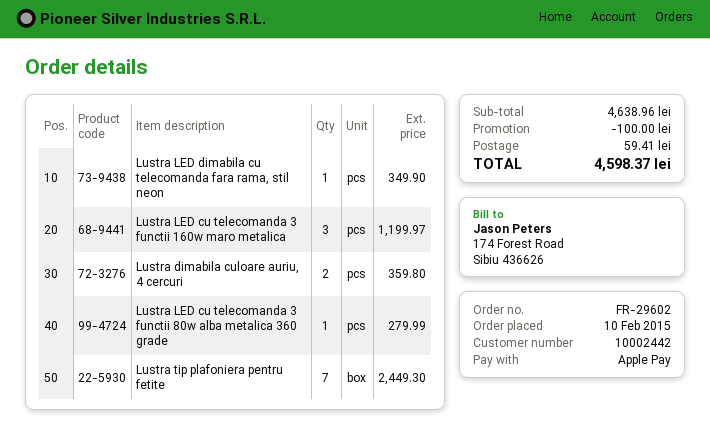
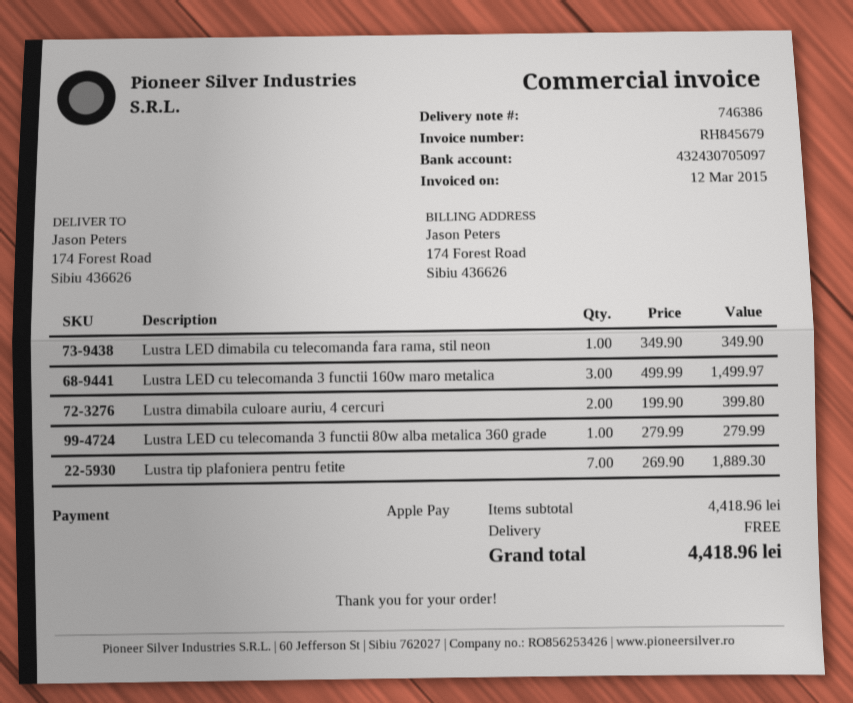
Lustra LED cu telecomanda 3 functii 160w maro metalica: 3 for 1199.97 -> 3 for 1499.97
Lustra dimabila culoare auriu, 4 cercuri: 2 for 359.80 -> 2 for 399.80
Lustra tip plafoniera pentru fetite: 7 for 2449.30 -> 7 for 1889.30
subtotal: 4638.96 -> 4418.96
discount: 100.00 -> none
shipping: 59.41 -> 0.00
total: 4598.37 -> 4418.96

